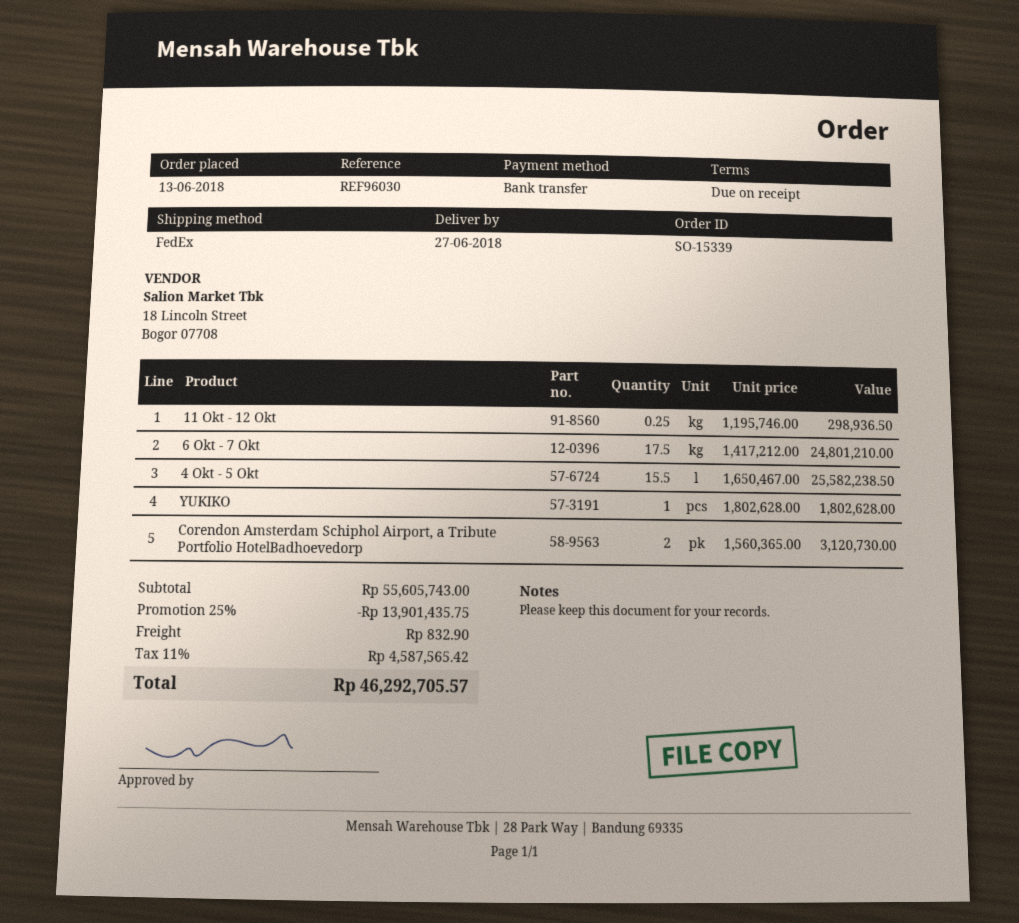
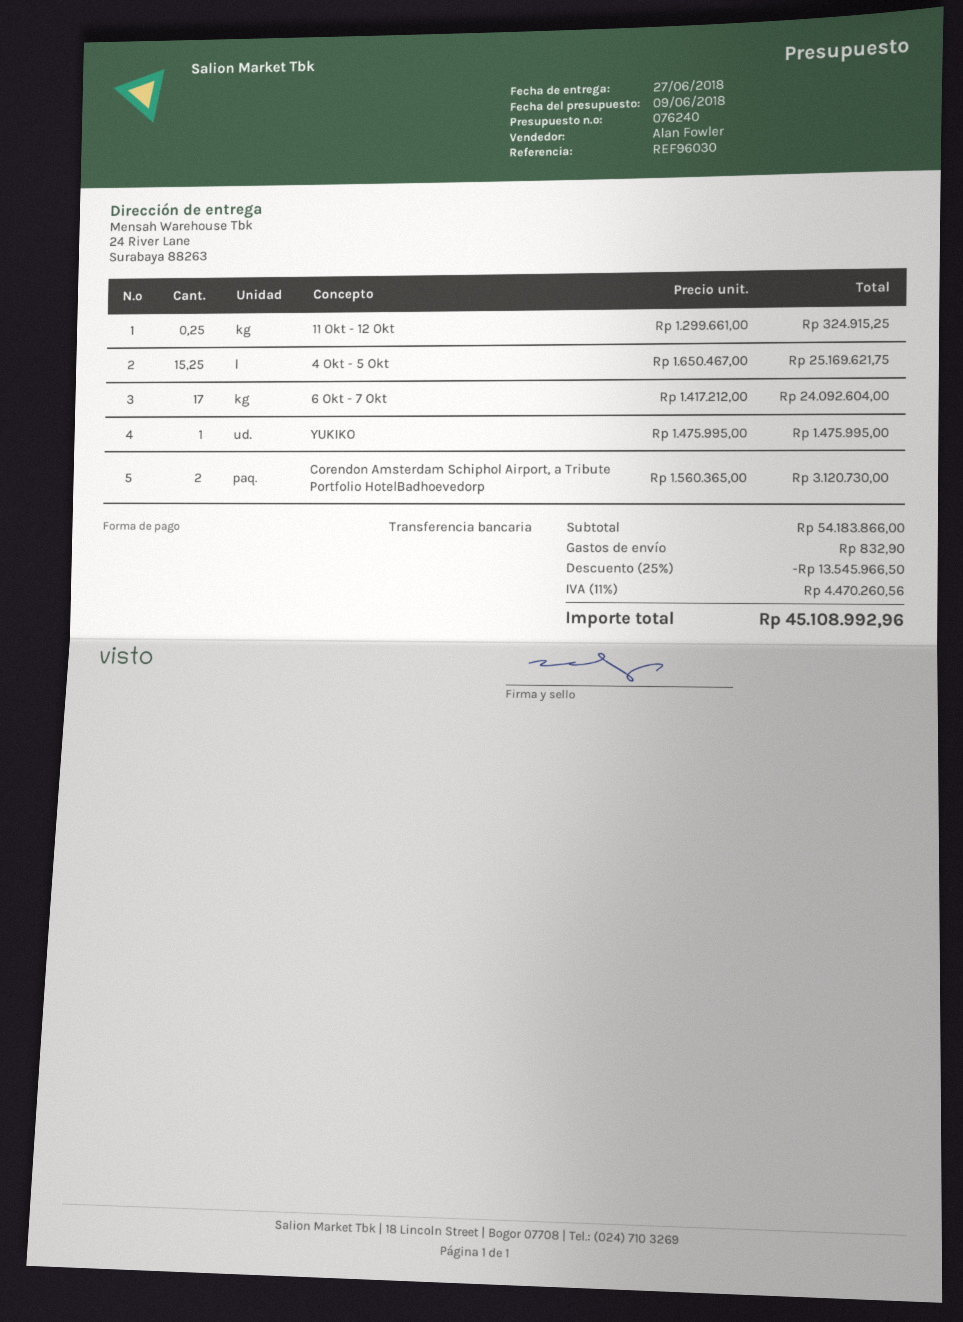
11 Okt - 12 Okt: 0.25 x 1195746.00 = 298936.50 -> 0.25 x 1299661.00 = 324915.25
6 Okt - 7 Okt: 17.5 x 1417212.00 = 24801210.00 -> 17 x 1417212.00 = 24092604.00
4 Okt - 5 Okt: 15.5 x 1650467.00 = 25582238.50 -> 15.25 x 1650467.00 = 25169621.75
YUKIKO: 1 x 1802628.00 = 1802628.00 -> 1 x 1475995.00 = 1475995.00
subtotal: 55605743.00 -> 54183866.00
discount: 25% = 13901435.75 -> 25% = 13545966.50
tax: 11% = 4587565.42 -> 11% = 4470260.56
total: 46292705.57 -> 45108992.96

